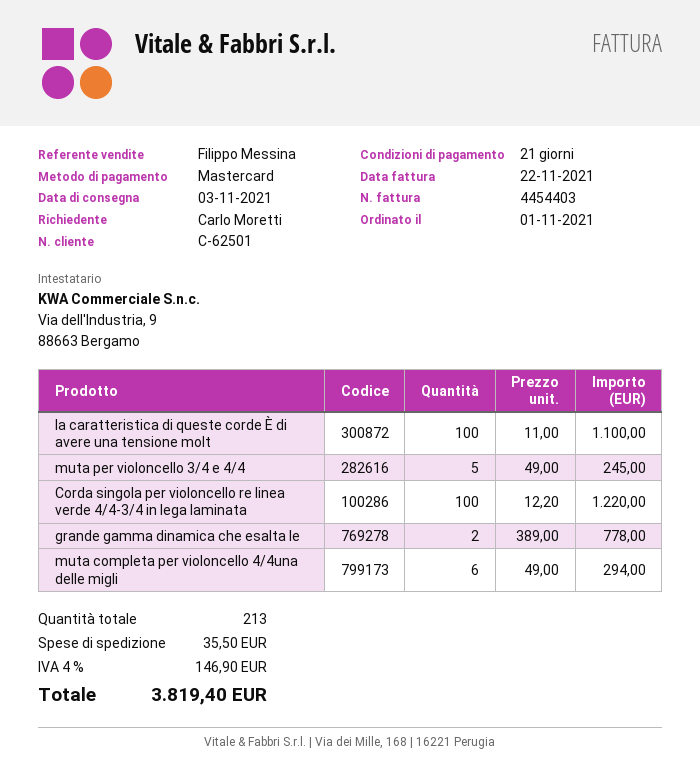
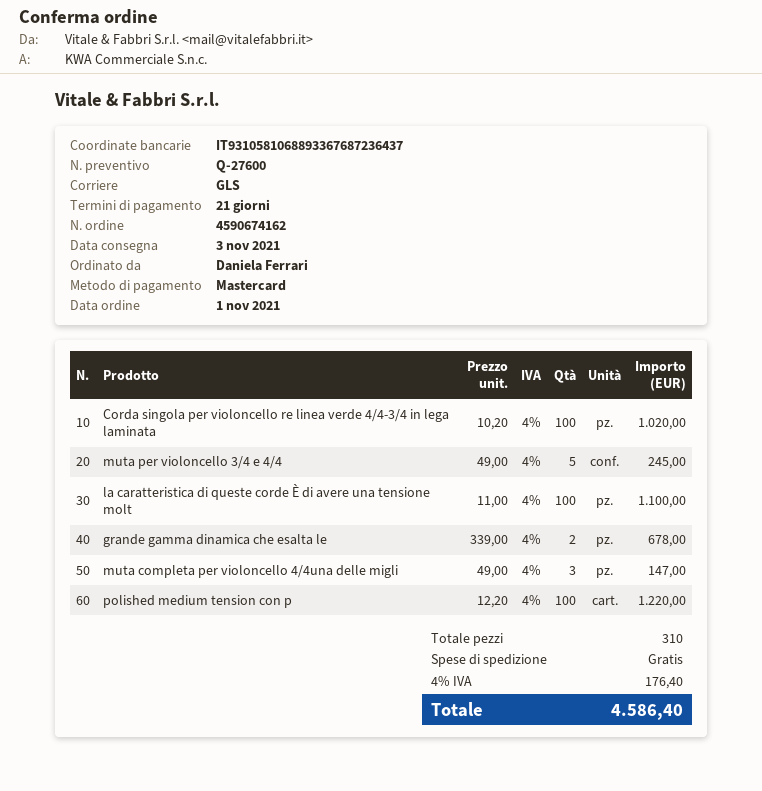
ordered by: Carlo Moretti -> Daniela Ferrari
Corda singola per violoncello re linea verde 4/4-3/4 in lega laminata: 100 x 12.20 = 1220.00 -> 100 x 10.20 = 1020.00
grande gamma dinamica che esalta le: 2 x 389.00 = 778.00 -> 2 x 339.00 = 678.00
muta completa per violoncello 4/4una delle migli: 6 x 49.00 = 294.00 -> 3 x 49.00 = 147.00
polished medium tension con p: none -> 100 x 12.20 = 1220.00
total quantity: 213 -> 310
shipping: 35.50 -> 0.00
tax: 4% = 146.90 -> 4% = 176.40
total: 3819.40 -> 4586.40

